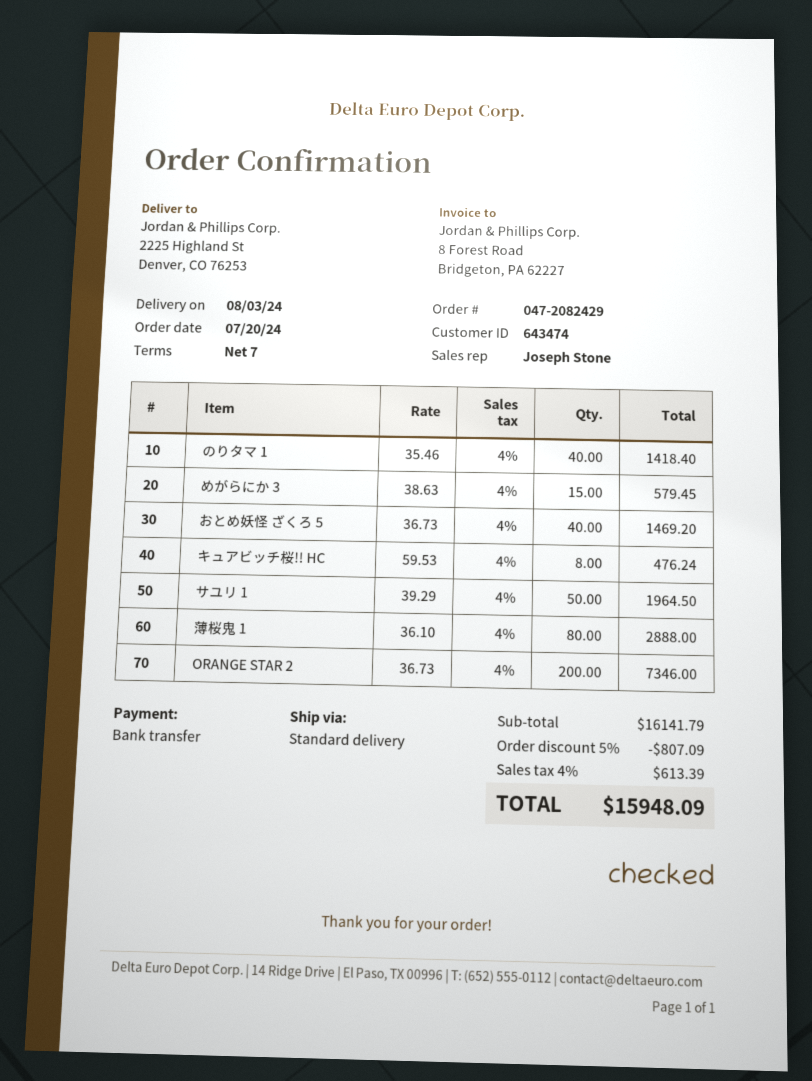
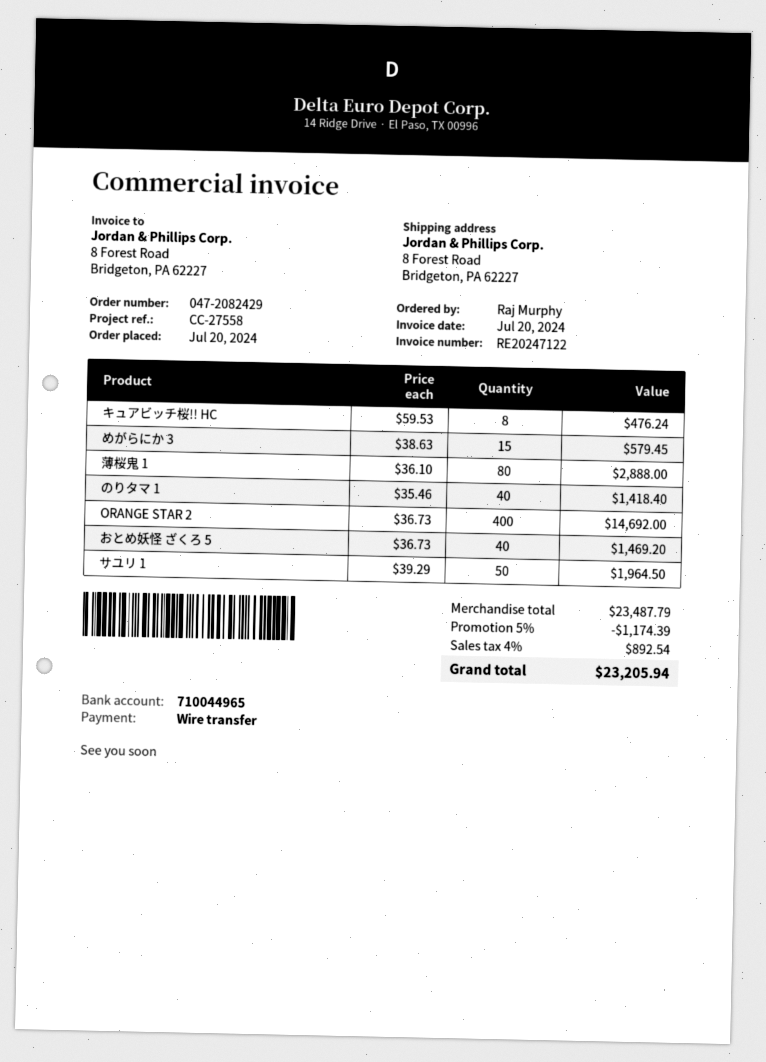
ship to: 2225 Highland St, Denver, CO 76253 -> 8 Forest Road, Bridgeton, PA 62227
ORANGE STAR 2: 200 x 36.73 = 7346.00 -> 400 x 36.73 = 14692.00
subtotal: 16141.79 -> 23487.79
discount: 5% = 807.09 -> 5% = 1174.39
tax: 4% = 613.39 -> 4% = 892.54
total: 15948.09 -> 23205.94

